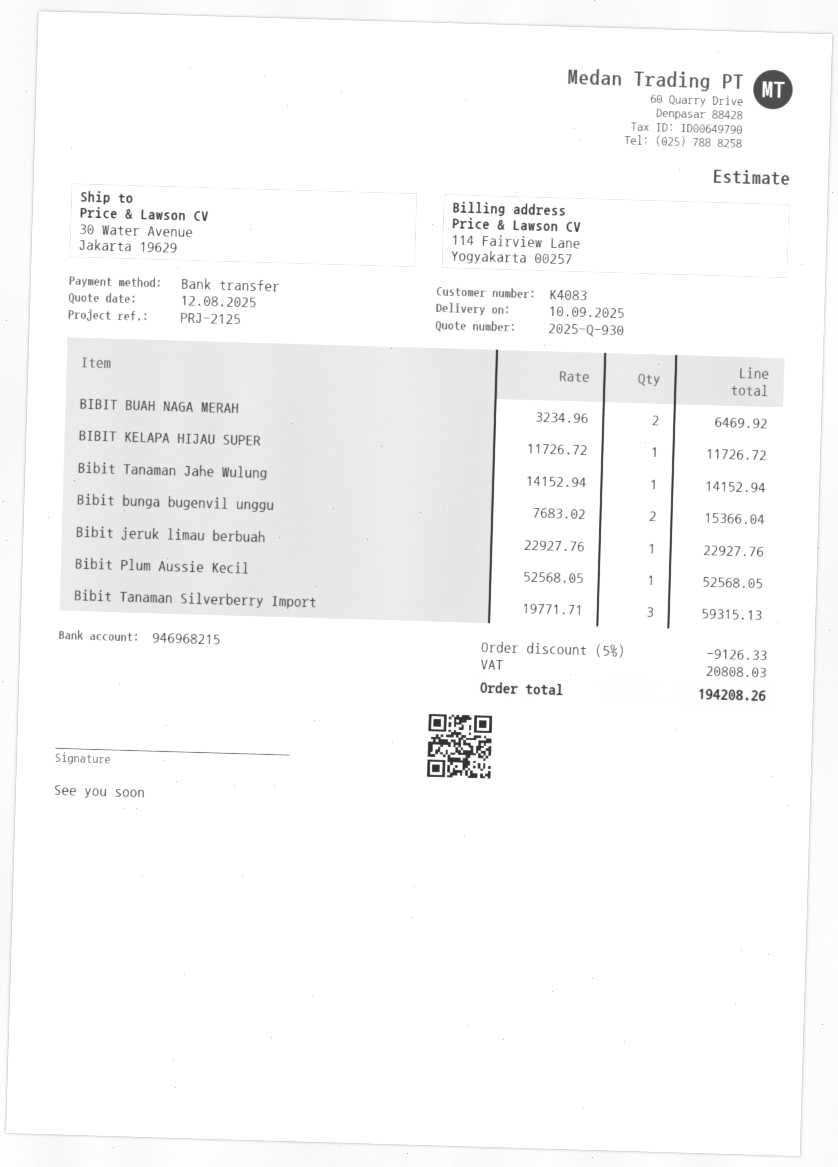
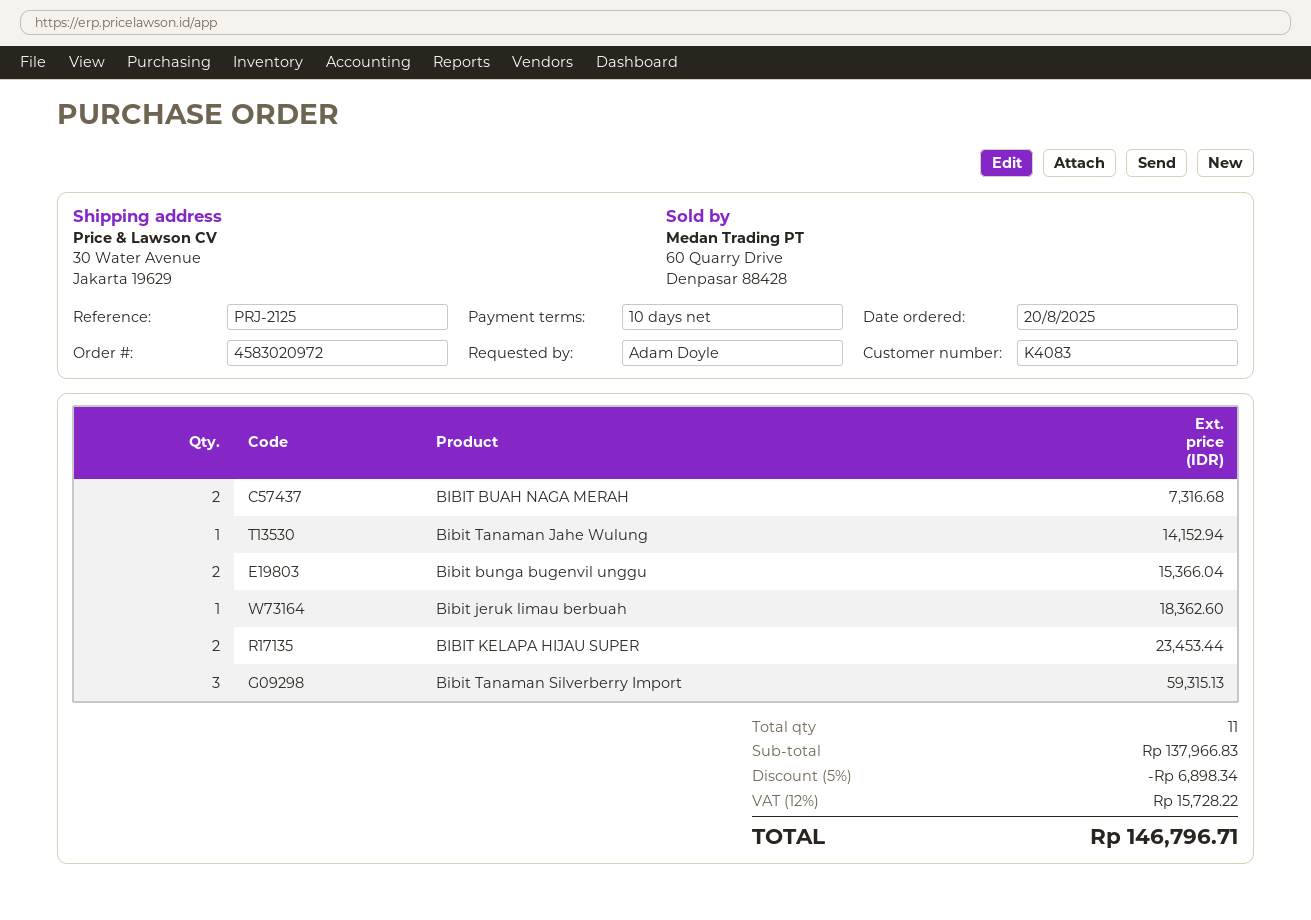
BIBIT BUAH NAGA MERAH: 2 for 6469.92 -> 2 for 7316.68
BIBIT KELAPA HIJAU SUPER: 1 for 11726.72 -> 2 for 23453.44
Bibit jeruk limau berbuah: 1 for 22927.76 -> 1 for 18362.60
Bibit Plum Aussie Kecil: 1 for 52568.05 -> none
discount: 5% = 9126.33 -> 5% = 6898.34
tax: 20808.03 -> 15728.22
total: 194208.26 -> 146796.71

